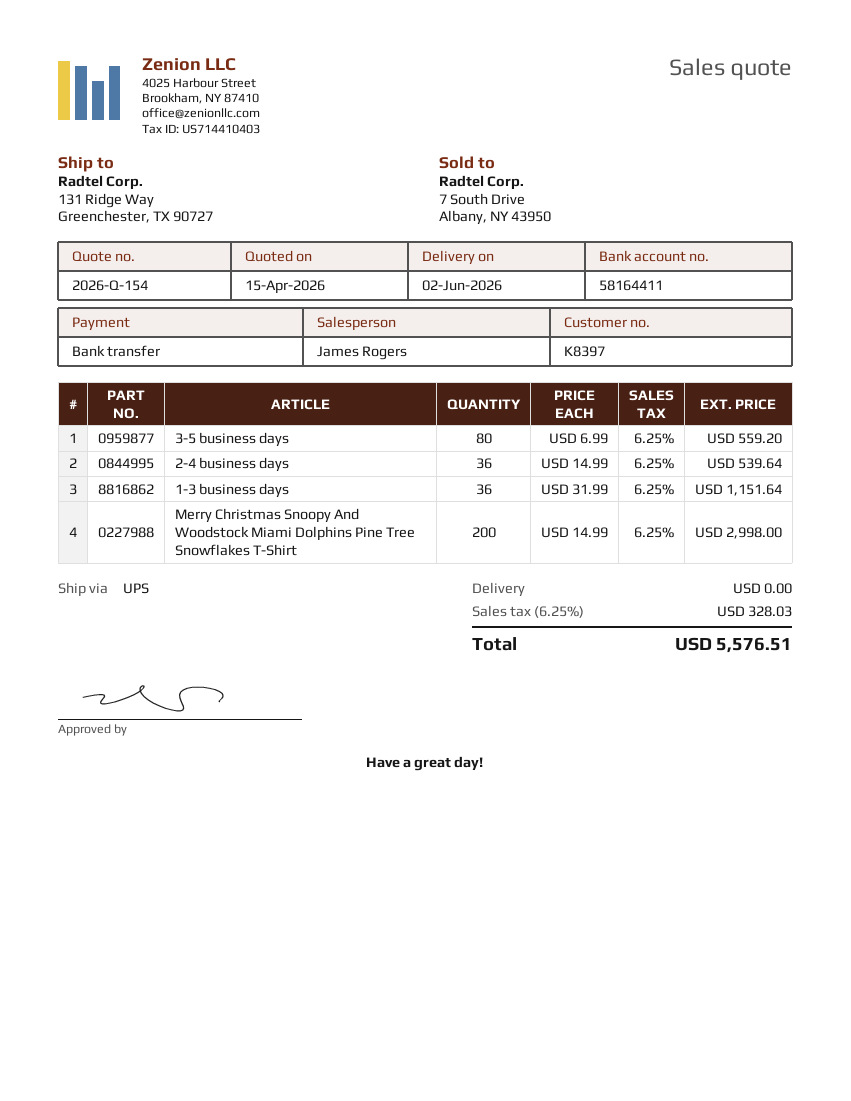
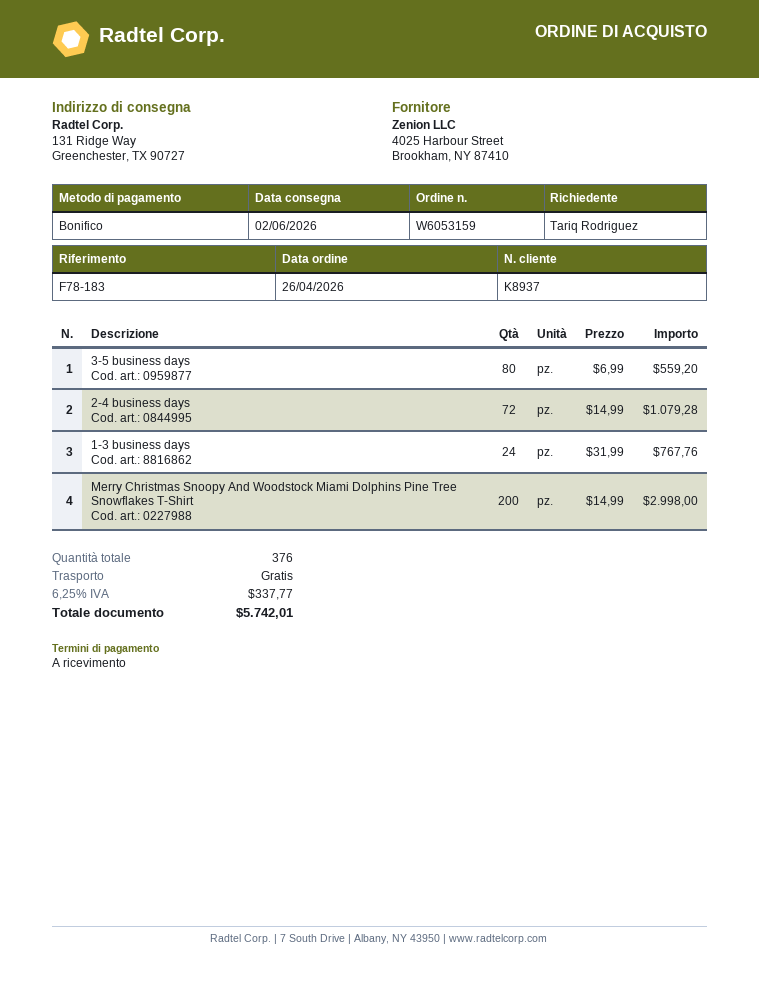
customer number: K8397 -> K8937
2-4 business days: 36 x 14.99 = 539.64 -> 72 x 14.99 = 1079.28
1-3 business days: 36 x 31.99 = 1151.64 -> 24 x 31.99 = 767.76
tax: 6.25% = 328.03 -> 6.25% = 337.77
total: 5576.51 -> 5742.01

